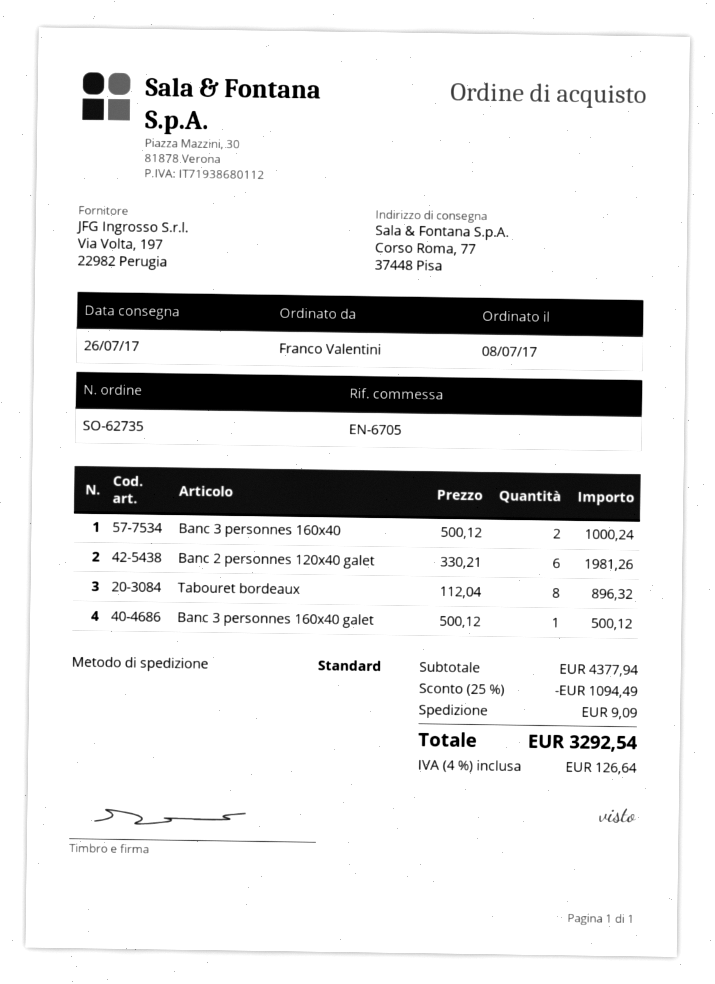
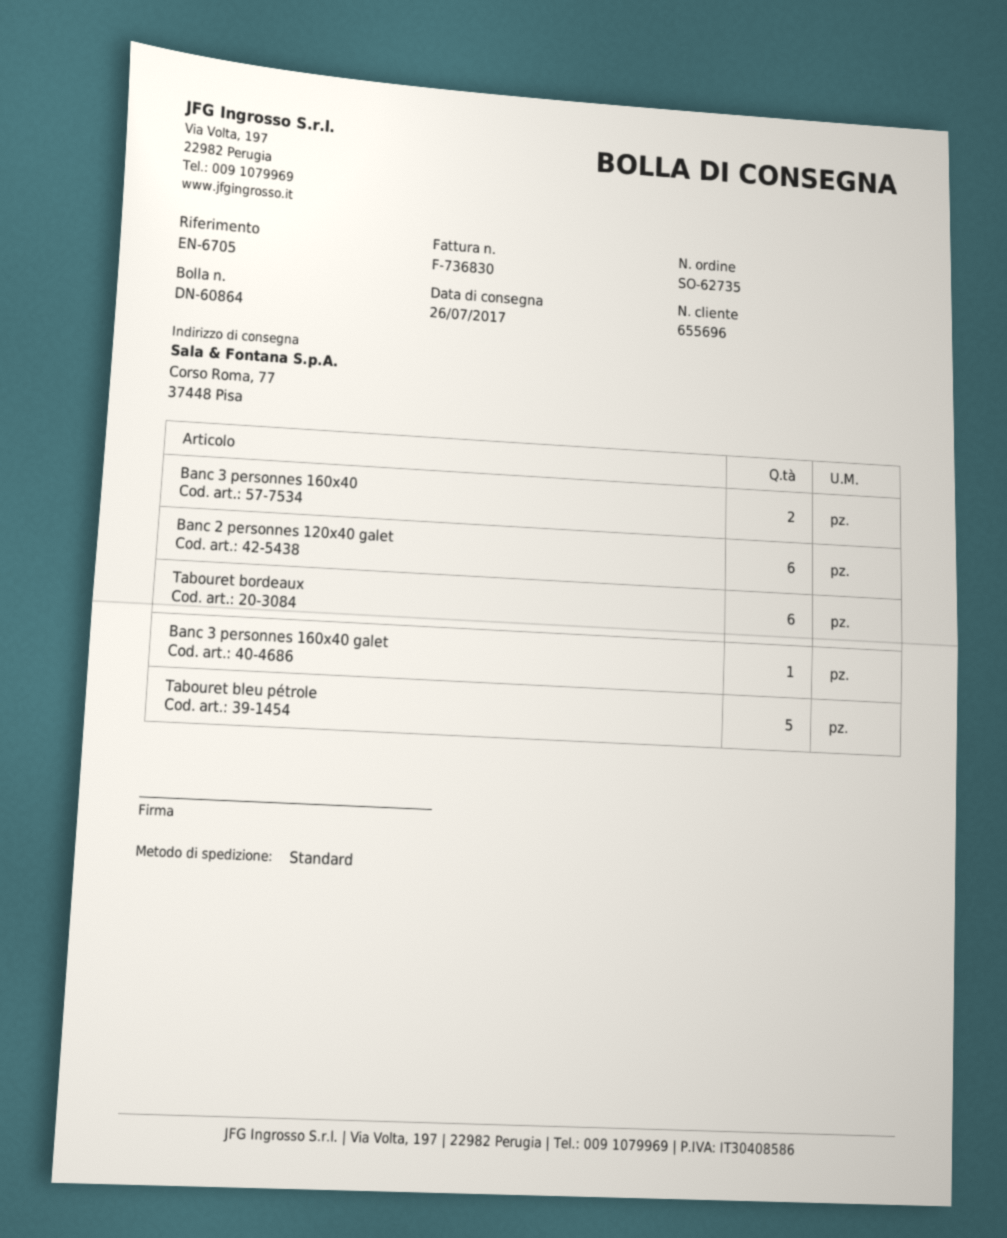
Tabouret bordeaux: 8 -> 6
Tabouret bleu pétrole: none -> 5

